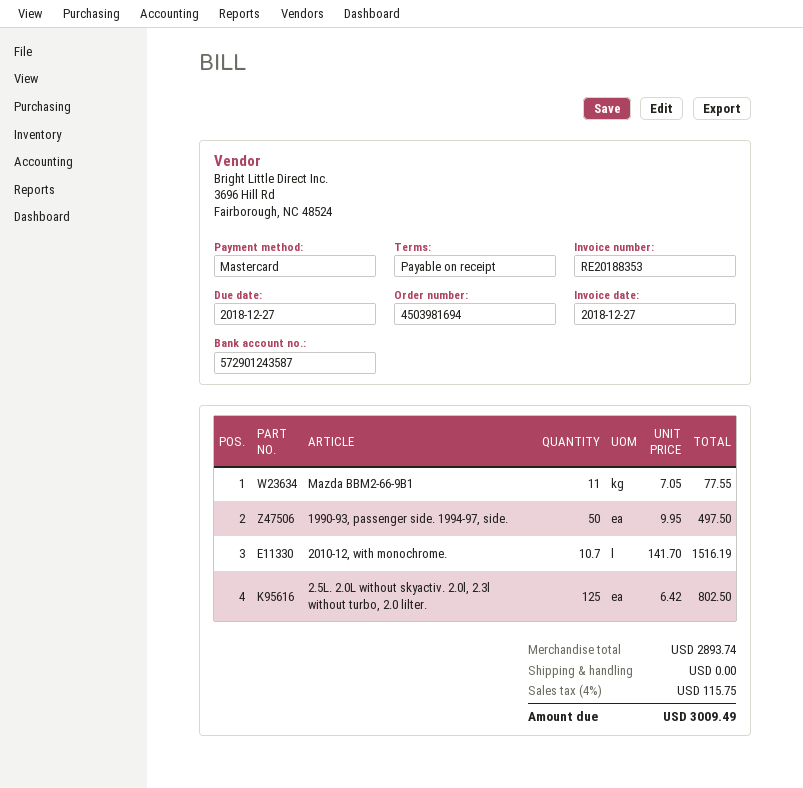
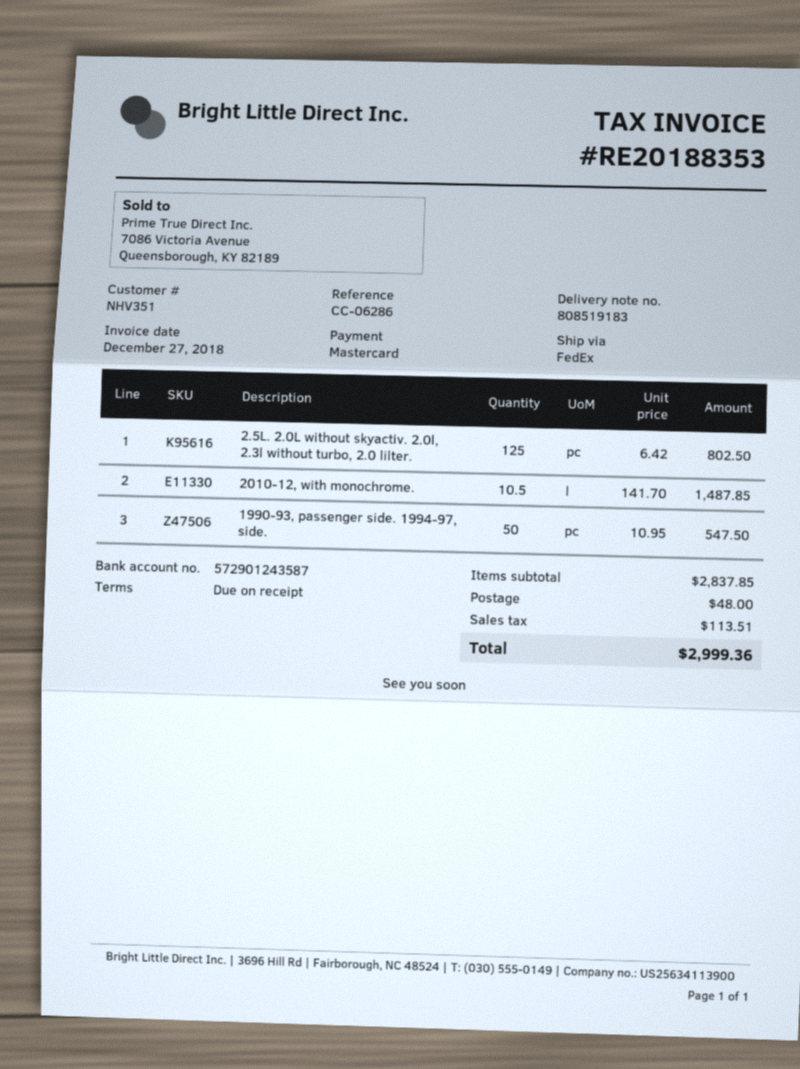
Mazda BBM2-66-9B1: 11 x 7.05 = 77.55 -> none
1990-93, passenger side. 1994-97, side.: 50 x 9.95 = 497.50 -> 50 x 10.95 = 547.50
2010-12, with monochrome.: 10.7 x 141.70 = 1516.19 -> 10.5 x 141.70 = 1487.85
subtotal: 2893.74 -> 2837.85
shipping: 0.00 -> 48.00
tax: 115.75 -> 113.51
total: 3009.49 -> 2999.36

